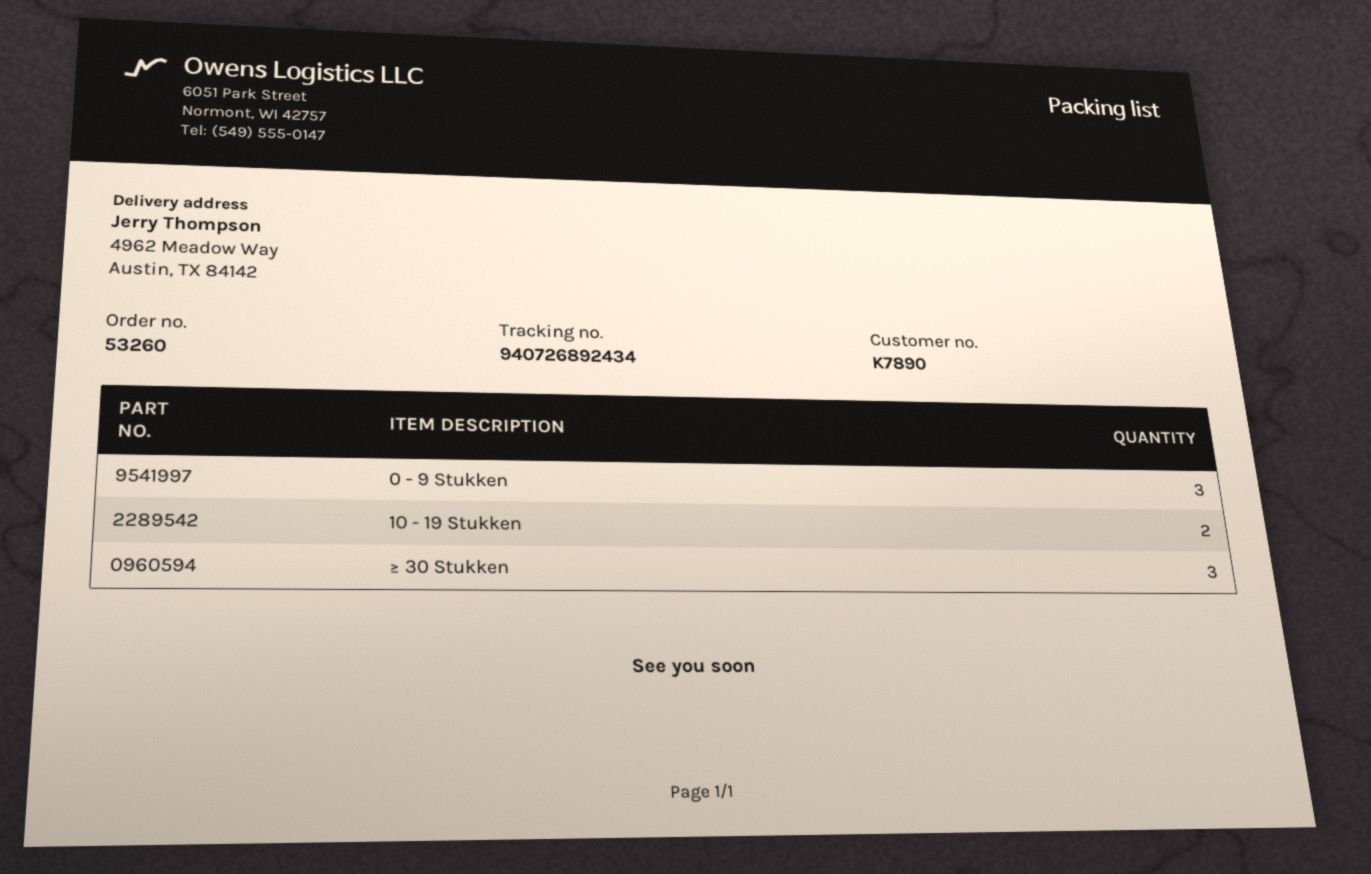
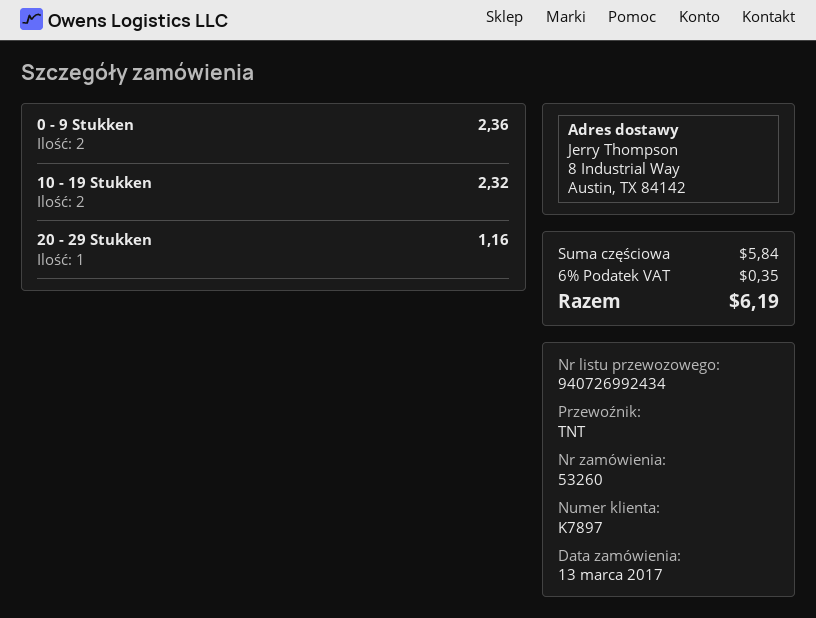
customer number: K7890 -> K7897
tracking number: 940726892434 -> 940726992434
ship to: 4962 Meadow Way, Austin, TX 84142 -> 8 Industrial Way, Austin, TX 84142
0 - 9 Stukken: 3 -> 2
≥ 30 Stukken: 3 -> none
20 - 29 Stukken: none -> 1

